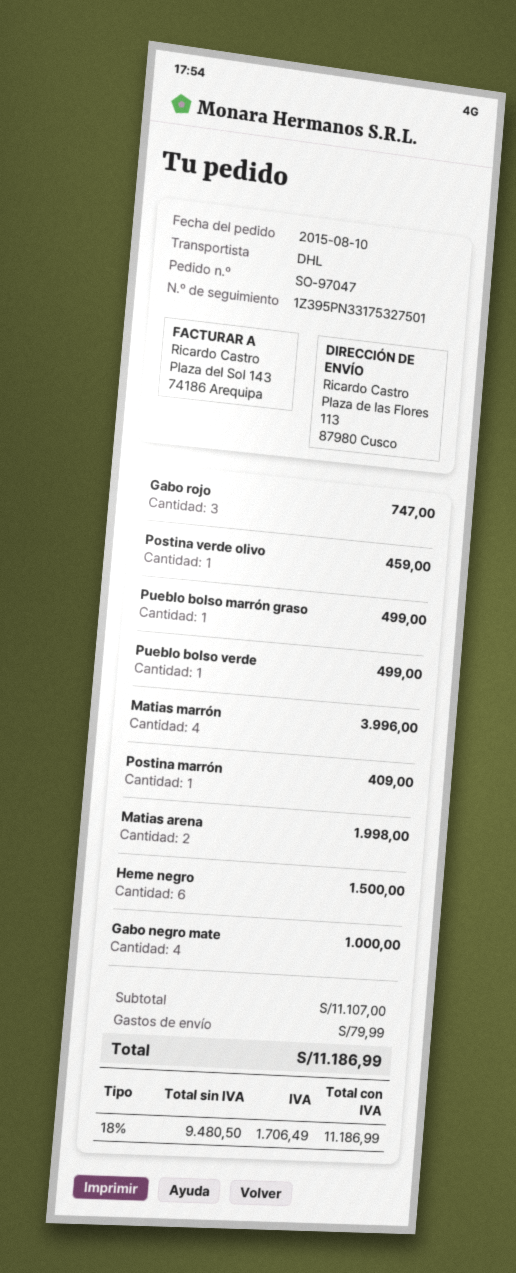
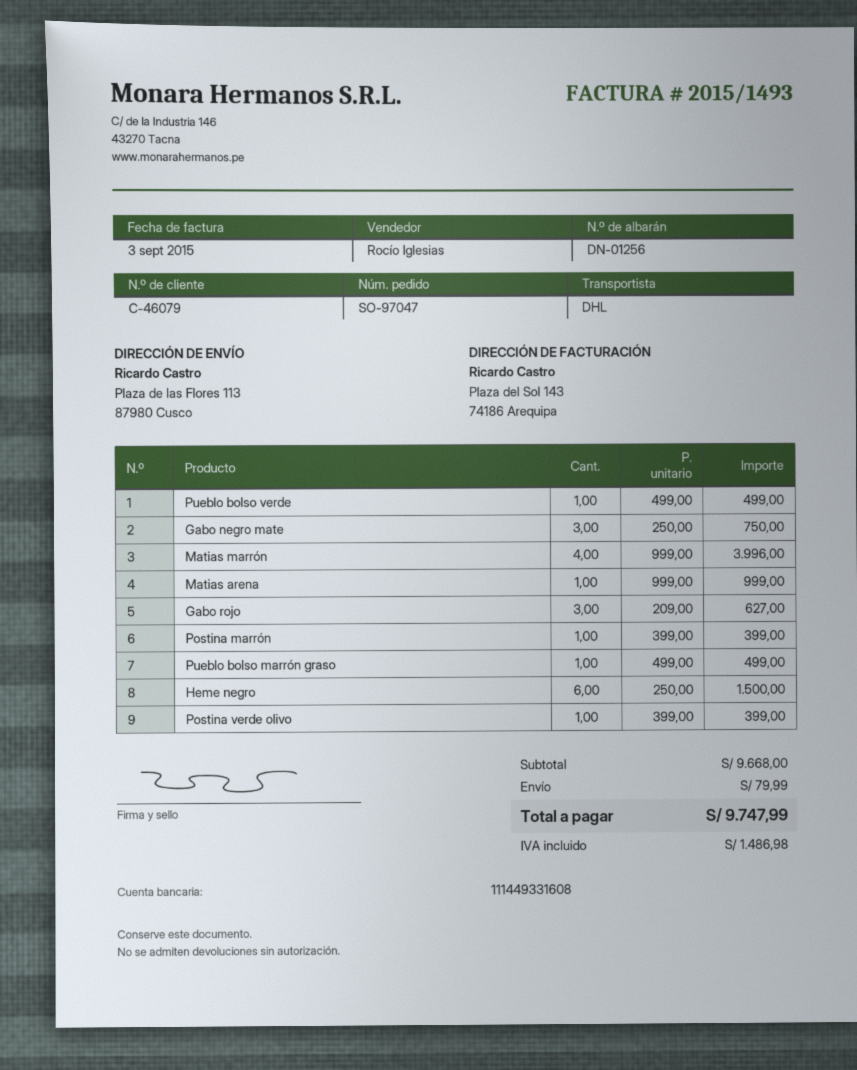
Gabo rojo: 3 for 747.00 -> 3 for 627.00
Postina verde olivo: 1 for 459.00 -> 1 for 399.00
Postina marrón: 1 for 409.00 -> 1 for 399.00
Matias arena: 2 for 1998.00 -> 1 for 999.00
Gabo negro mate: 4 for 1000.00 -> 3 for 750.00
subtotal: 11107.00 -> 9668.00
tax: 1706.49 -> 1486.98
total: 11186.99 -> 9747.99

